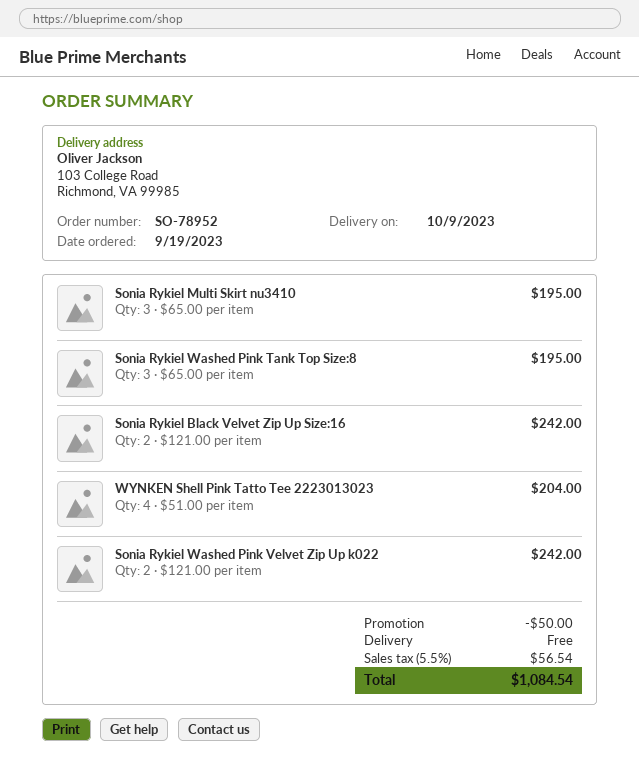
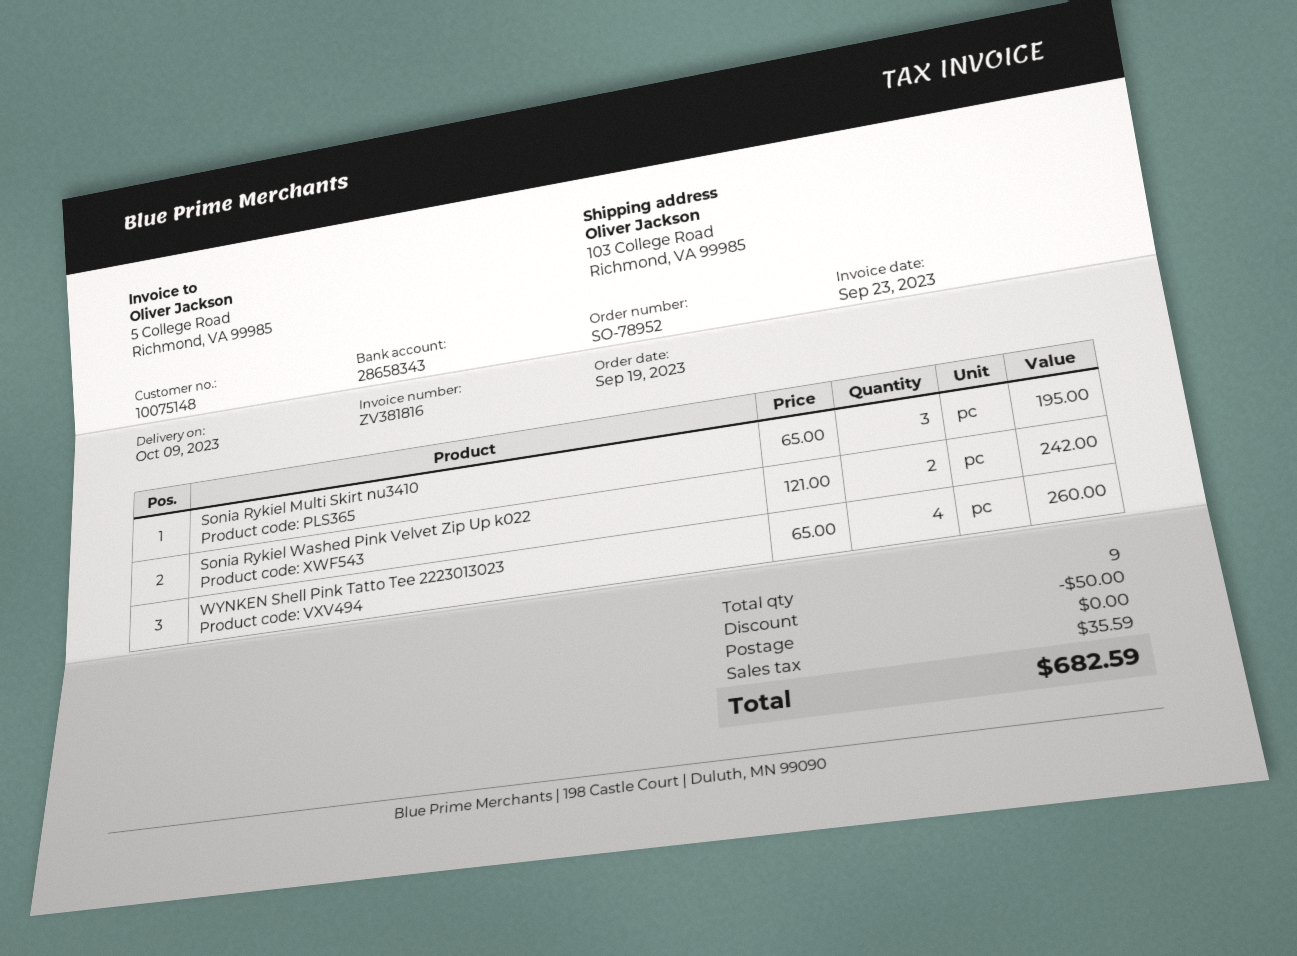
Sonia Rykiel Washed Pink Tank Top Size:8: 3 x 65.00 = 195.00 -> none
Sonia Rykiel Black Velvet Zip Up Size:16: 2 x 121.00 = 242.00 -> none
WYNKEN Shell Pink Tatto Tee 2223013023: 4 x 51.00 = 204.00 -> 4 x 65.00 = 260.00
tax: 56.54 -> 35.59
total: 1084.54 -> 682.59

